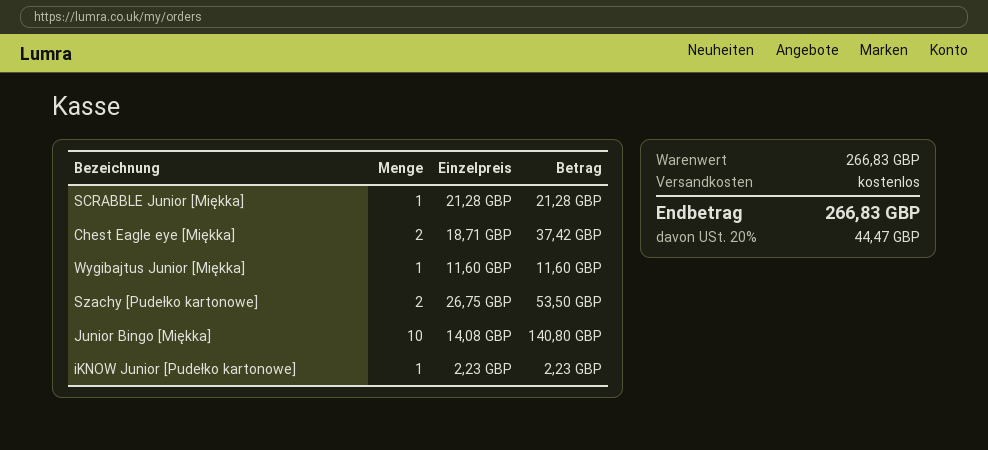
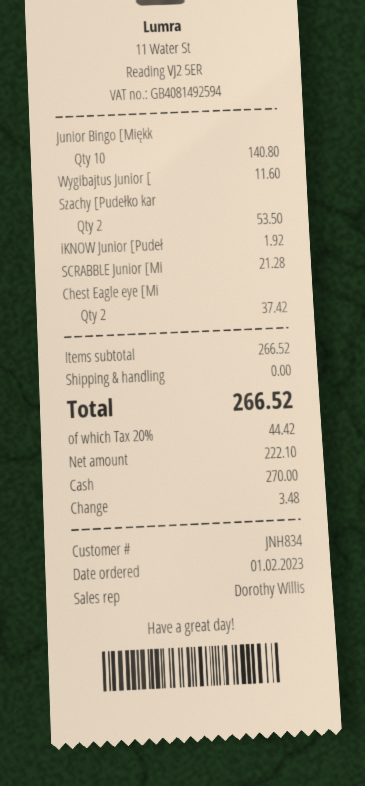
iKNOW Junior [Pudełko kartonowe]: 1 for 2.23 -> 1 for 1.92
subtotal: 266.83 -> 266.52
tax: 20% = 44.47 -> 20% = 44.42
total: 266.83 -> 266.52

